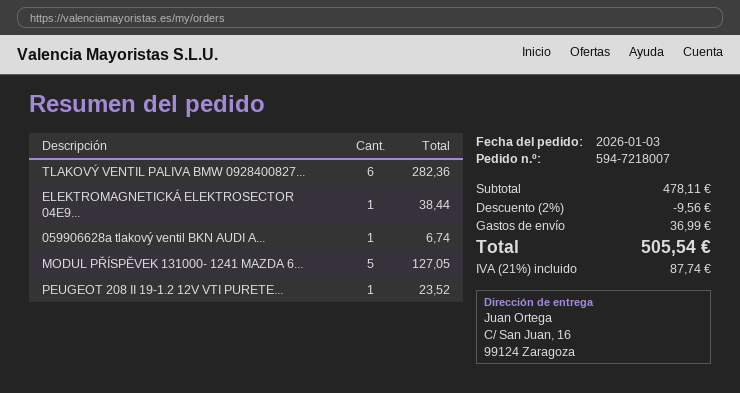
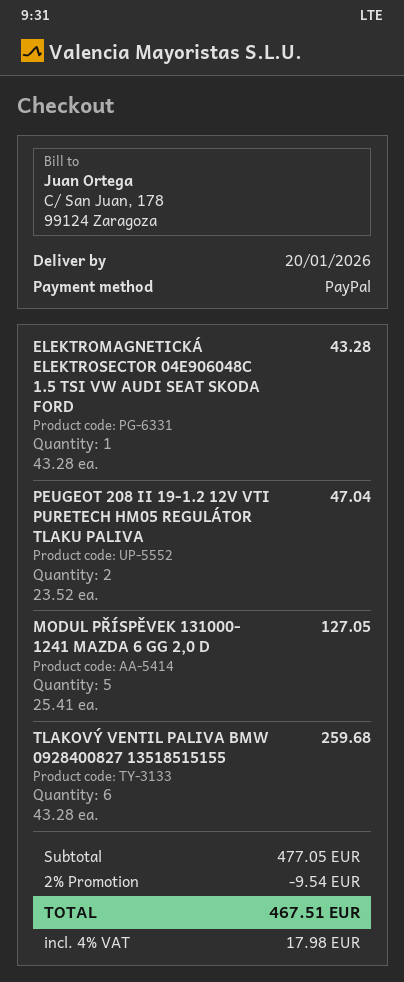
TLAKOVÝ VENTIL PALIVA BMW 0928400827...: 6 for 282.36 -> 6 for 259.68
ELEKTROMAGNETICKÁ ELEKTROSECTOR 04E9...: 1 for 38.44 -> 1 for 43.28
059906628a tlakový ventil BKN AUDI A...: 1 for 6.74 -> none
PEUGEOT 208 II 19-1.2 12V VTI PURETE...: 1 for 23.52 -> 2 for 47.04
subtotal: 478.11 -> 477.05
discount: 2% = 9.56 -> 2% = 9.54
shipping: 36.99 -> none
tax: 21% = 87.74 -> 4% = 17.98
total: 505.54 -> 467.51

